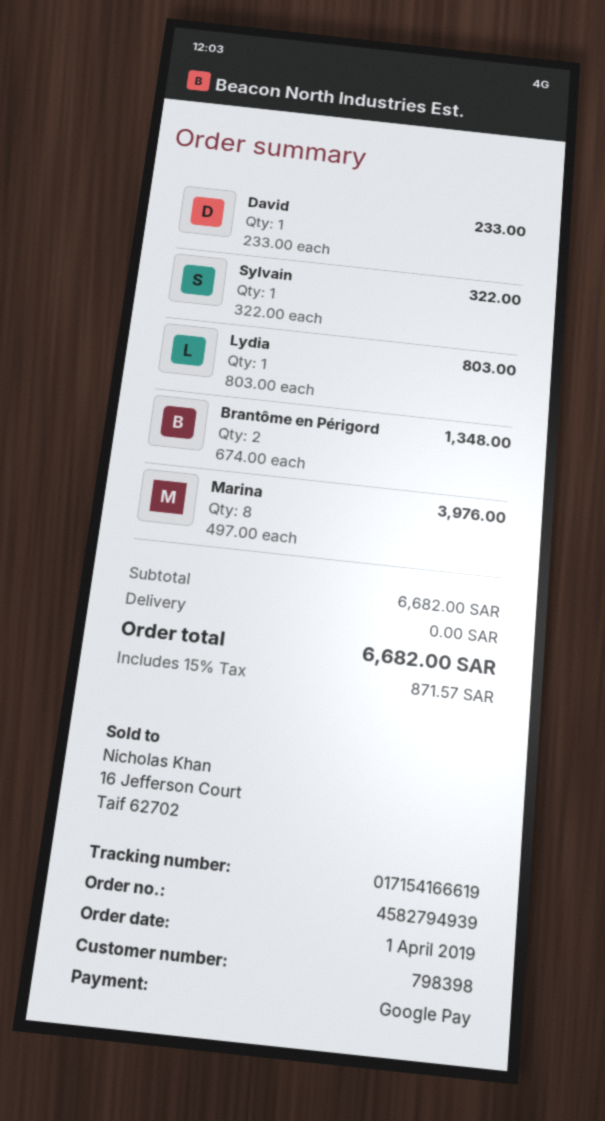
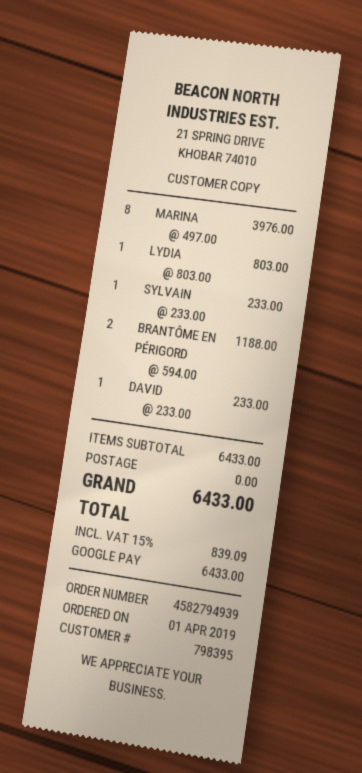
customer number: 798398 -> 798395
Sylvain: 1 x 322.00 = 322.00 -> 1 x 233.00 = 233.00
Brantôme en Périgord: 2 x 674.00 = 1348.00 -> 2 x 594.00 = 1188.00
subtotal: 6682.00 -> 6433.00
tax: 15% = 871.57 -> 15% = 839.09
total: 6682.00 -> 6433.00

